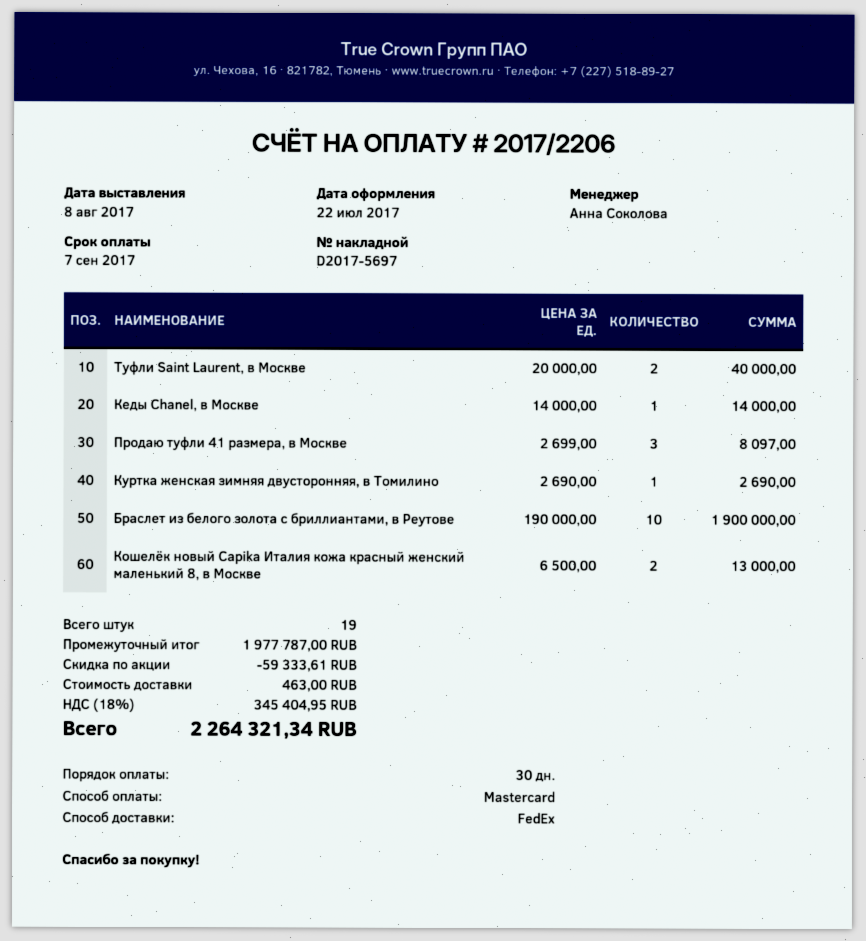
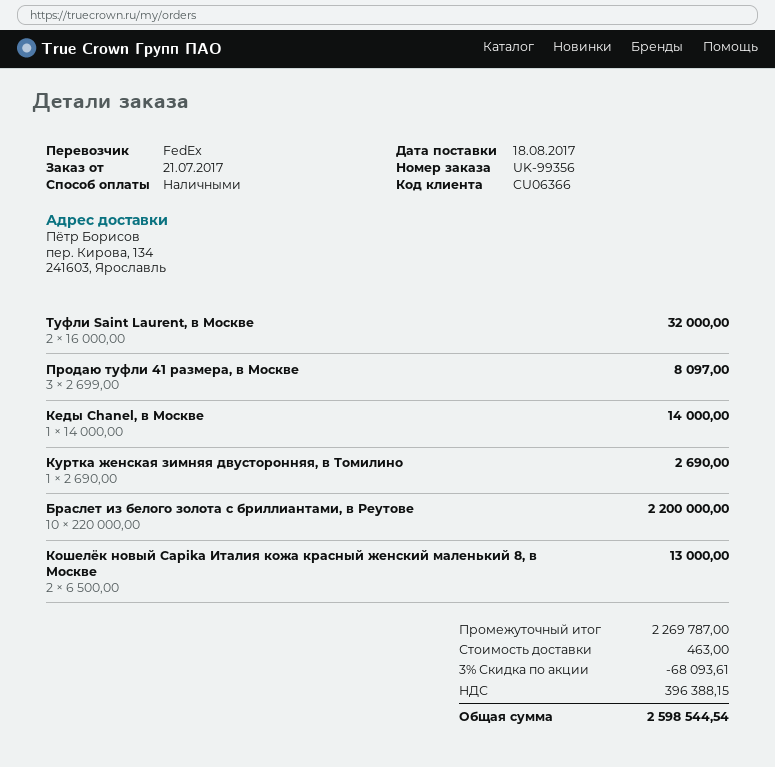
order date: 2017-07-22 -> 2017-07-21
payment method: Mastercard -> cash
Туфли Saint Laurent, в Москве: 2 x 20000.00 = 40000.00 -> 2 x 16000.00 = 32000.00
Браслет из белого золота с бриллиантами, в Реутове: 10 x 190000.00 = 1900000.00 -> 10 x 220000.00 = 2200000.00
subtotal: 1977787.00 -> 2269787.00
discount: 59333.61 -> 68093.61
tax: 345404.95 -> 396388.15
total: 2264321.34 -> 2598544.54

